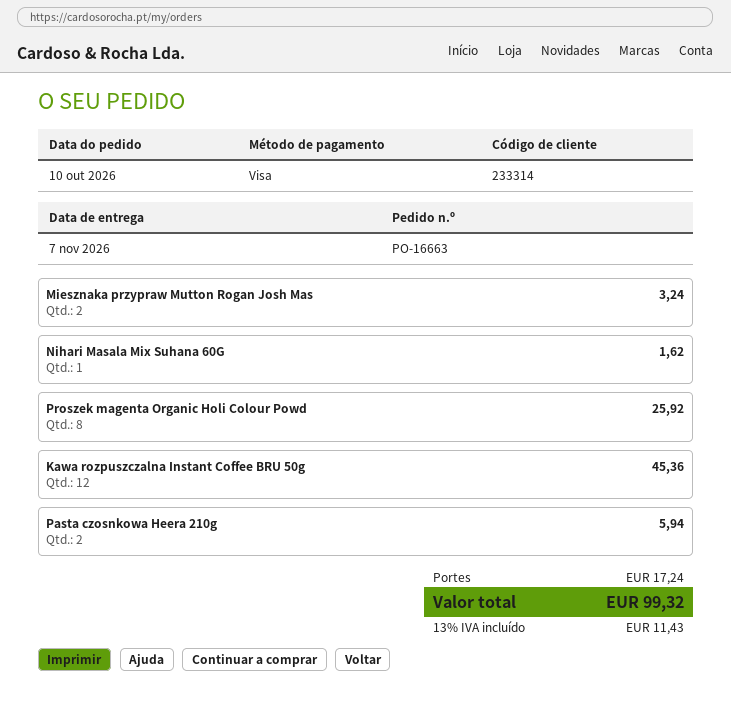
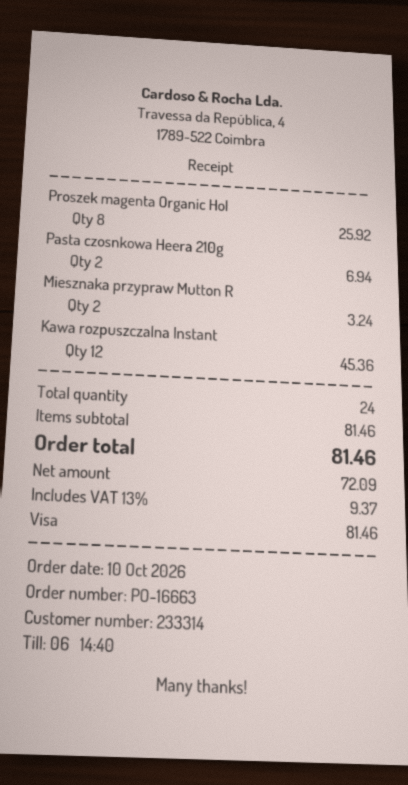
Nihari Masala Mix Suhana 60G: 1 for 1.62 -> none
Pasta czosnkowa Heera 210g: 2 for 5.94 -> 2 for 6.94
shipping: 17.24 -> none
tax: 13% = 11.43 -> 13% = 9.37
total: 99.32 -> 81.46

